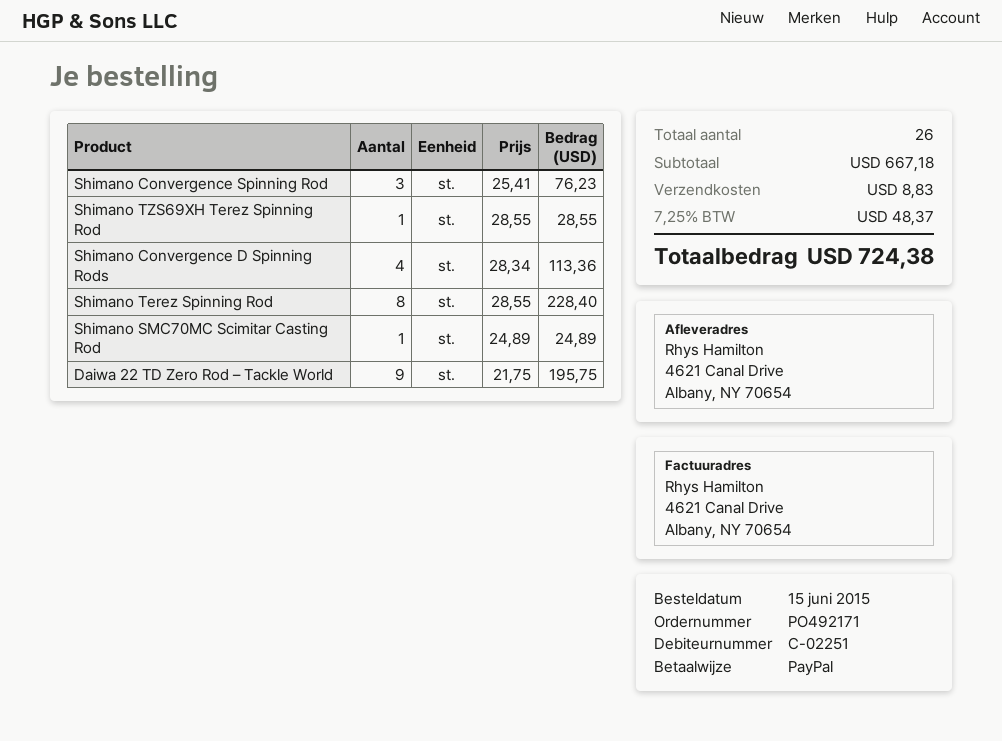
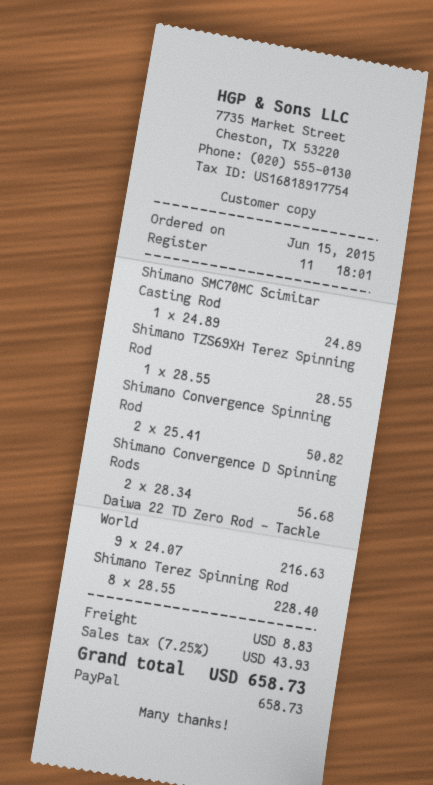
Shimano Convergence Spinning Rod: 3 x 25.41 = 76.23 -> 2 x 25.41 = 50.82
Shimano Convergence D Spinning Rods: 4 x 28.34 = 113.36 -> 2 x 28.34 = 56.68
Daiwa 22 TD Zero Rod – Tackle World: 9 x 21.75 = 195.75 -> 9 x 24.07 = 216.63
tax: 7.25% = 48.37 -> 7.25% = 43.93
total: 724.38 -> 658.73

